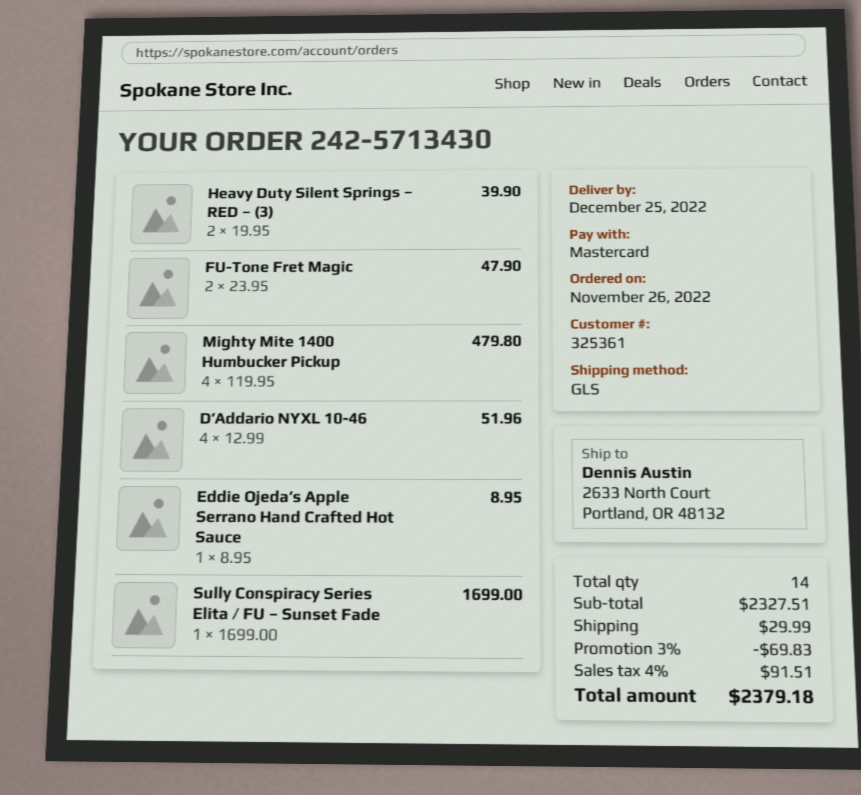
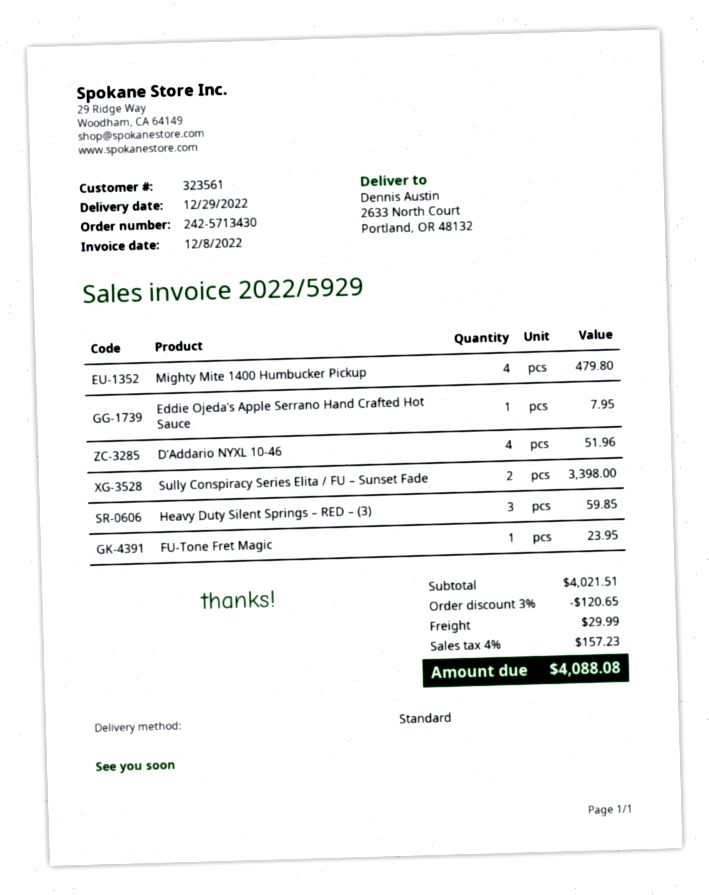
delivery date: 2022-12-25 -> 2022-12-29
customer number: 325361 -> 323561
shipping method: GLS -> standard
Heavy Duty Silent Springs – RED – (3): 2 for 39.90 -> 3 for 59.85
FU-Tone Fret Magic: 2 for 47.90 -> 1 for 23.95
Eddie Ojeda’s Apple Serrano Hand Crafted Hot Sauce: 1 for 8.95 -> 1 for 7.95
Sully Conspiracy Series Elita / FU – Sunset Fade: 1 for 1699.00 -> 2 for 3398.00
subtotal: 2327.51 -> 4021.51
discount: 3% = 69.83 -> 3% = 120.65
tax: 4% = 91.51 -> 4% = 157.23
total: 2379.18 -> 4088.08

